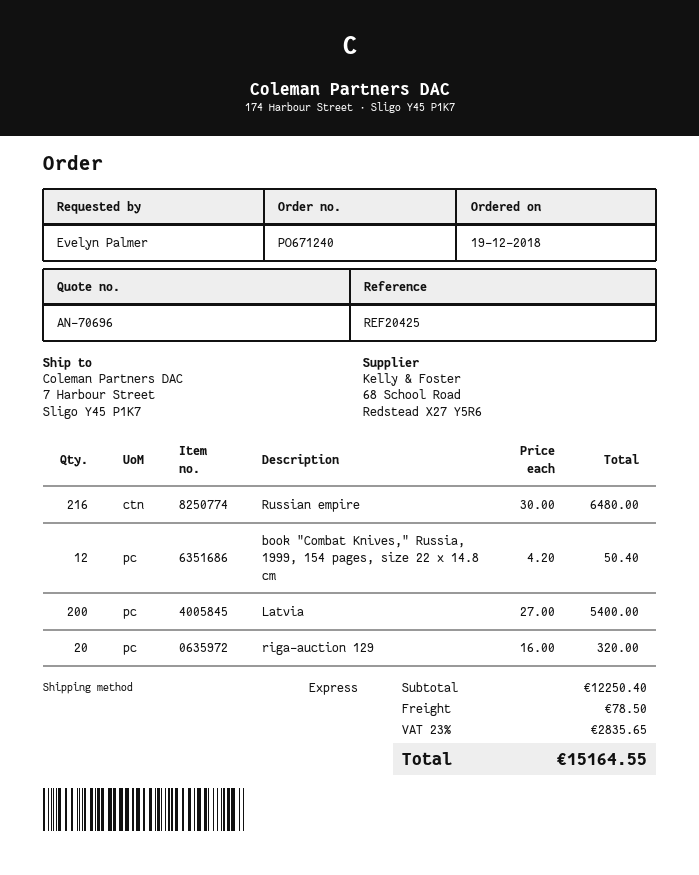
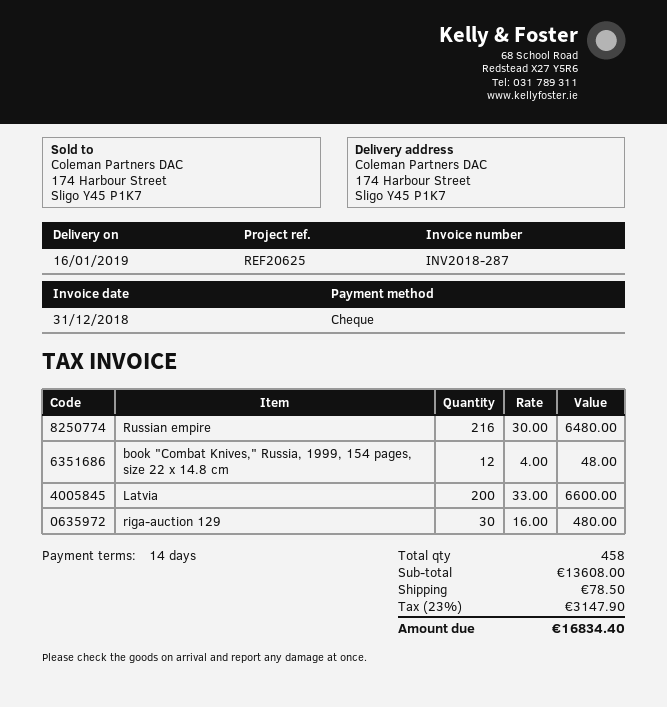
reference: REF20425 -> REF20625
ship to: 7 Harbour Street, Sligo Y45 P1K7 -> 174 Harbour Street, Sligo Y45 P1K7
book "Combat Knives," Russia, 1999, 154 pages, size 22 x 14.8 cm: 12 x 4.20 = 50.40 -> 12 x 4.00 = 48.00
Latvia: 200 x 27.00 = 5400.00 -> 200 x 33.00 = 6600.00
riga-auction 129: 20 x 16.00 = 320.00 -> 30 x 16.00 = 480.00
subtotal: 12250.40 -> 13608.00
tax: 23% = 2835.65 -> 23% = 3147.90
total: 15164.55 -> 16834.40

